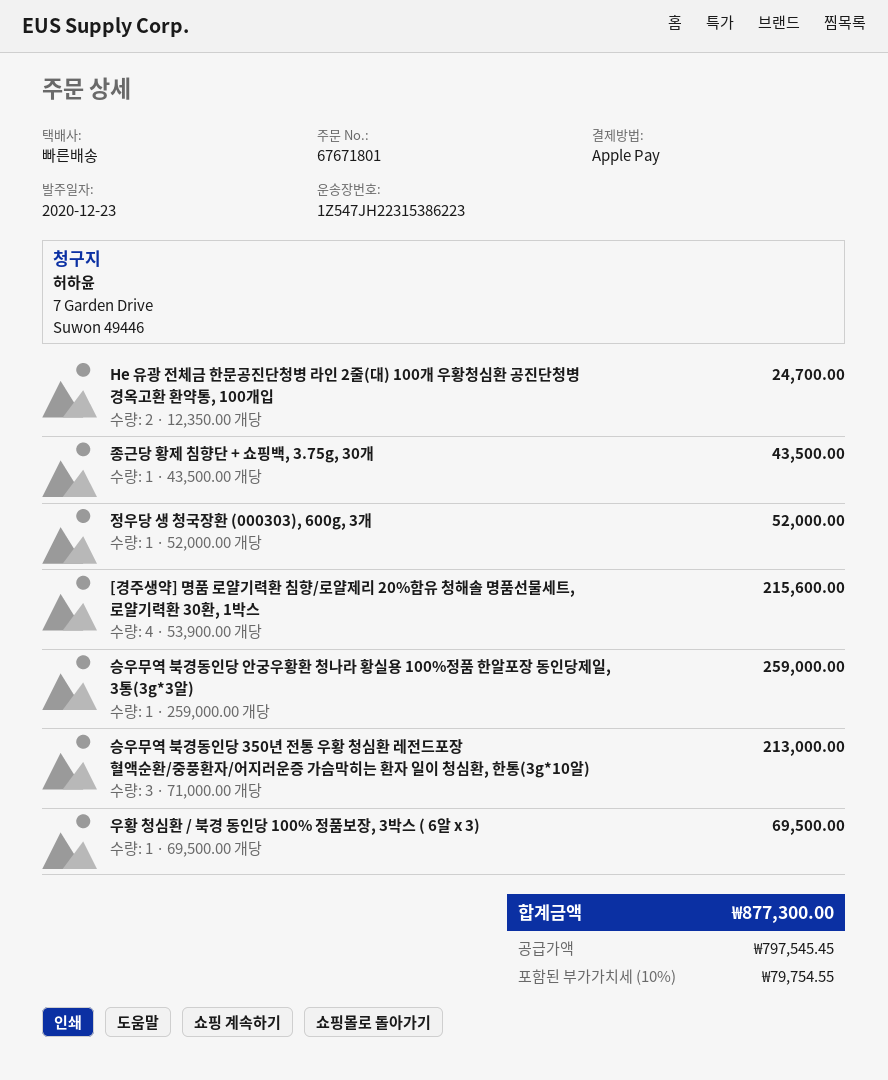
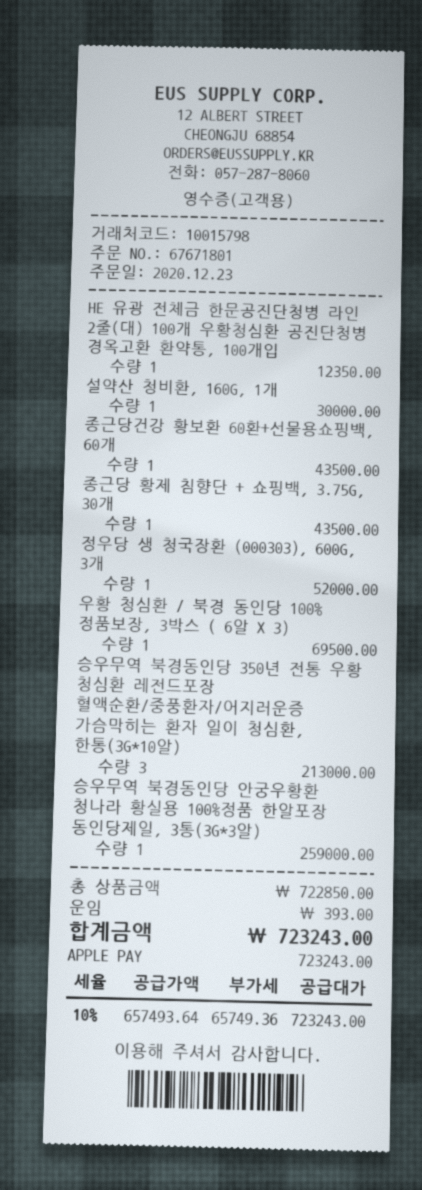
He 유광 전체금 한문공진단청병 라인 2줄(대) 100개 우황청심환 공진단청병 경옥고환 환약통, 100개입: 2 for 24700.00 -> 1 for 12350.00
[경주생약] 명품 로얄기력환 침향/로얄제리 20%함유 청해솔 명품선물세트, 로얄기력환 30환, 1박스: 4 for 215600.00 -> none
설약산 청비환, 160G, 1개: none -> 1 for 30000.00
종근당건강 황보환 60환+선물용쇼핑백, 60개: none -> 1 for 43500.00
shipping: none -> 393.00
net: 797545.45 -> 657493.64
tax: 10% = 79754.55 -> 10% = 65749.36
total: 877300.00 -> 723243.00

